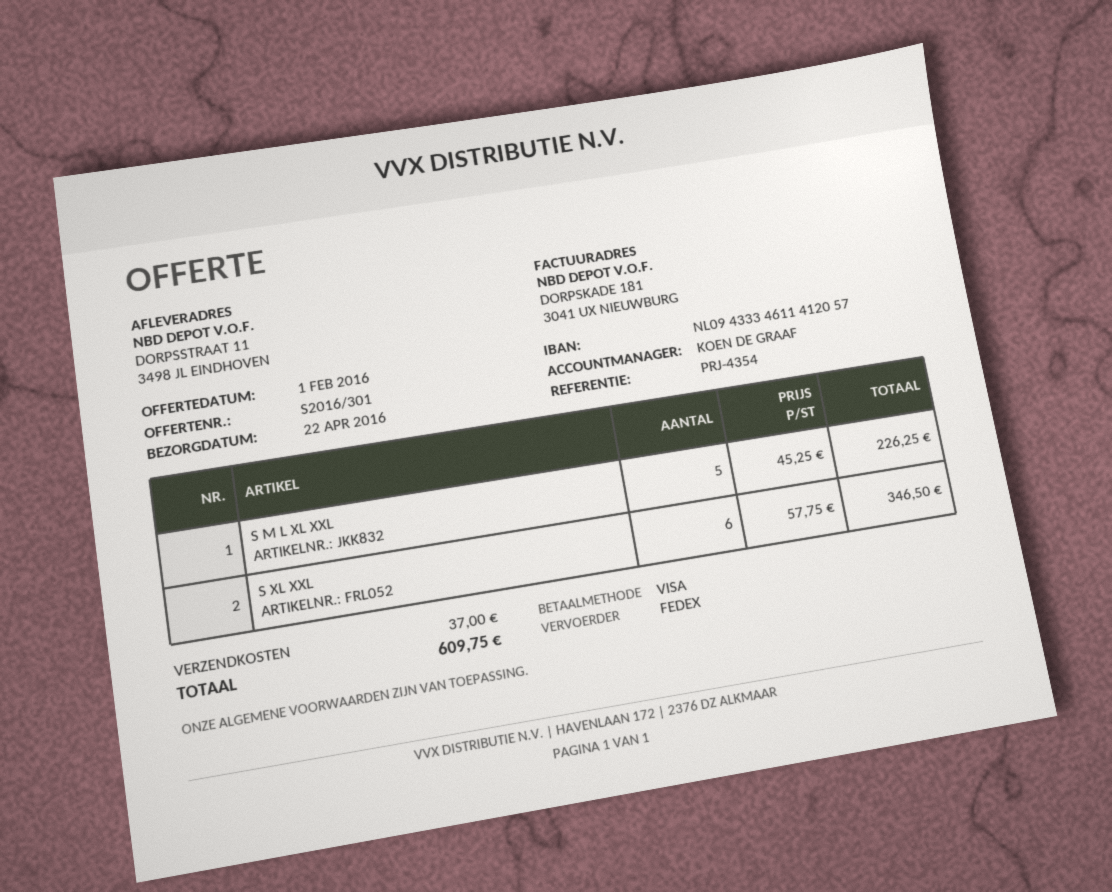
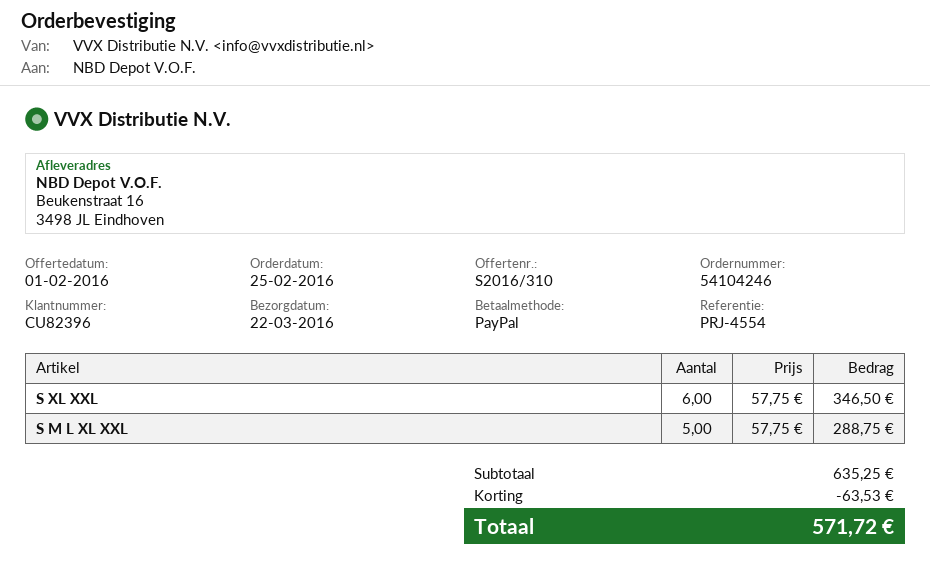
quote number: S2016/301 -> S2016/310
delivery date: 2016-04-22 -> 2016-03-22
reference: PRJ-4354 -> PRJ-4554
payment method: Visa -> PayPal
ship to: DORPSSTRAAT 11, 3498 JL EINDHOVEN -> Beukenstraat 16, 3498 JL Eindhoven
S M L XL XXL: 5 x 45.25 = 226.25 -> 5 x 57.75 = 288.75
discount: none -> 63.53
shipping: 37.00 -> none
total: 609.75 -> 571.72

